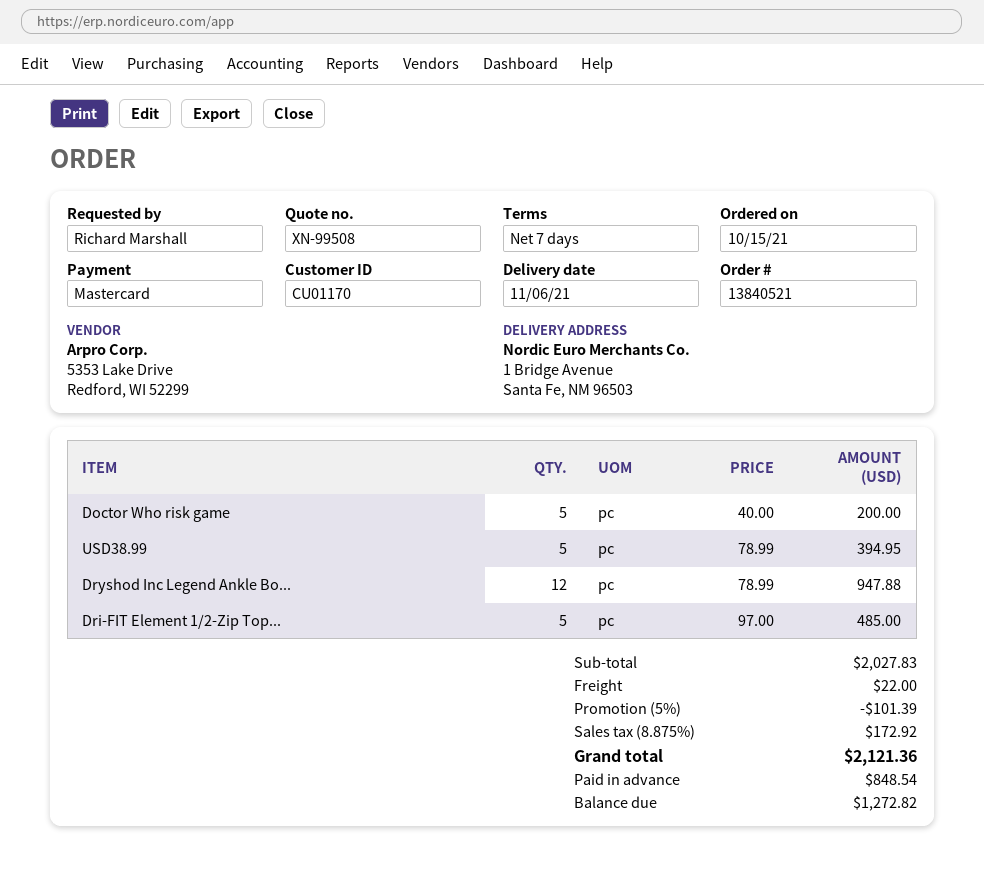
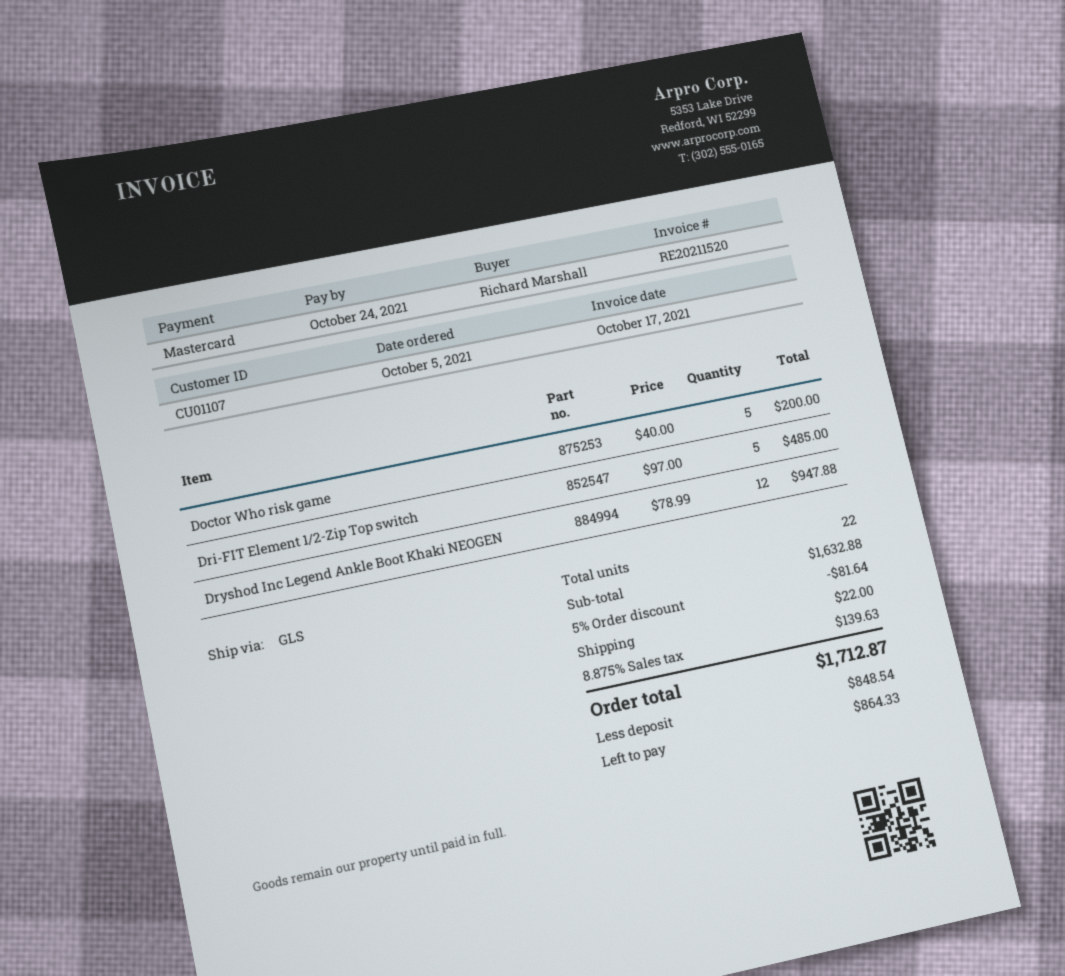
order date: 2021-10-15 -> 2021-10-05
customer number: CU01170 -> CU01107
USD38.99: 5 x 78.99 = 394.95 -> none
subtotal: 2027.83 -> 1632.88
discount: 5% = 101.39 -> 5% = 81.64
tax: 8.875% = 172.92 -> 8.875% = 139.63
total: 2121.36 -> 1712.87
balance: 1272.82 -> 864.33

